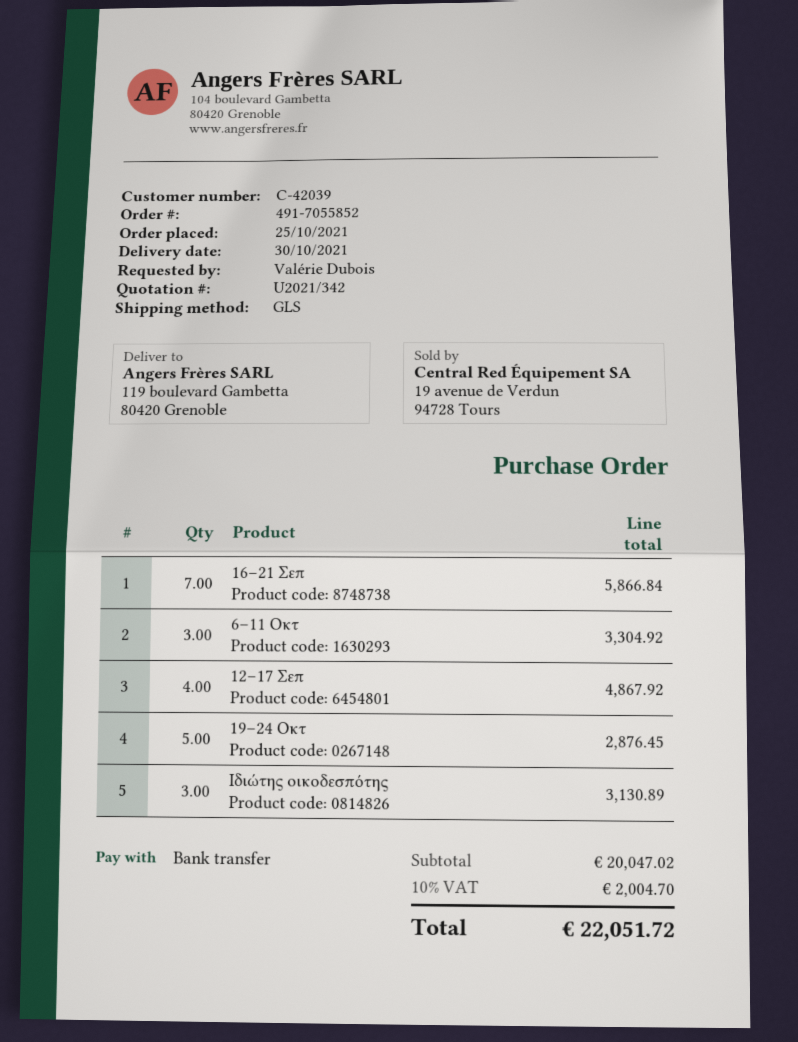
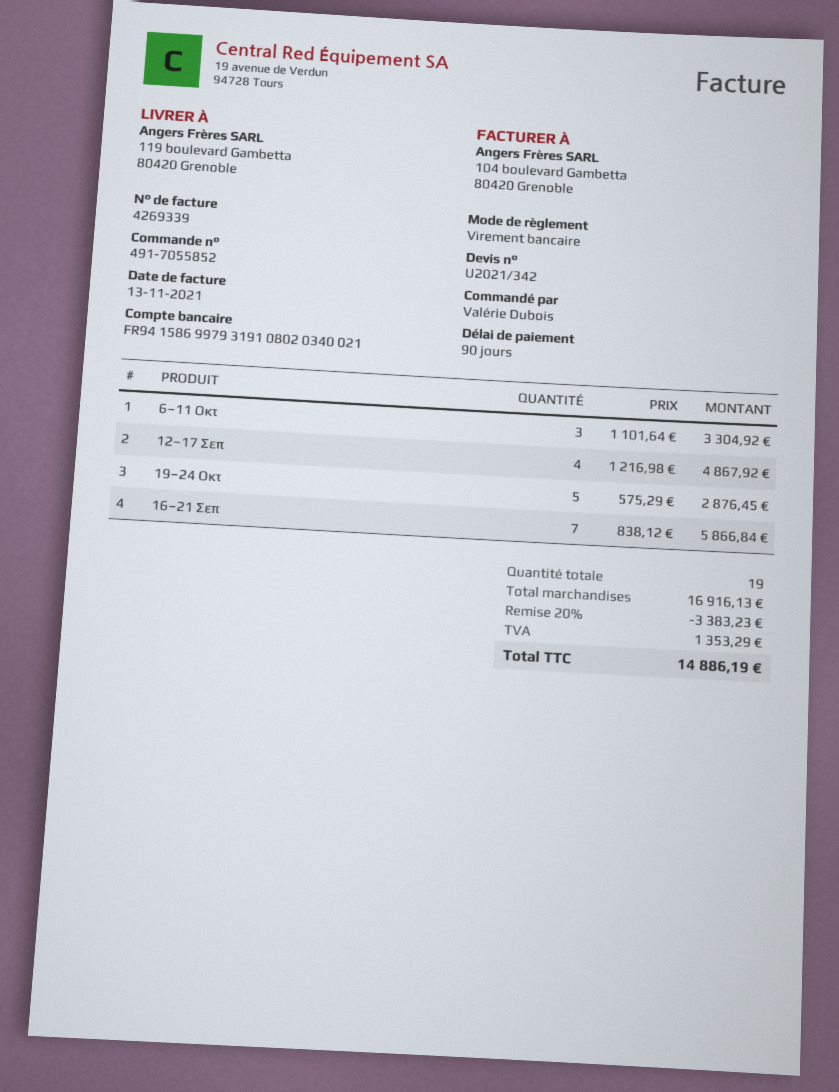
Ιδιώτης οικοδεσπότης: 3 for 3130.89 -> none
subtotal: 20047.02 -> 16916.13
discount: none -> 20% = 3383.23
tax: 2004.70 -> 1353.29
total: 22051.72 -> 14886.19

